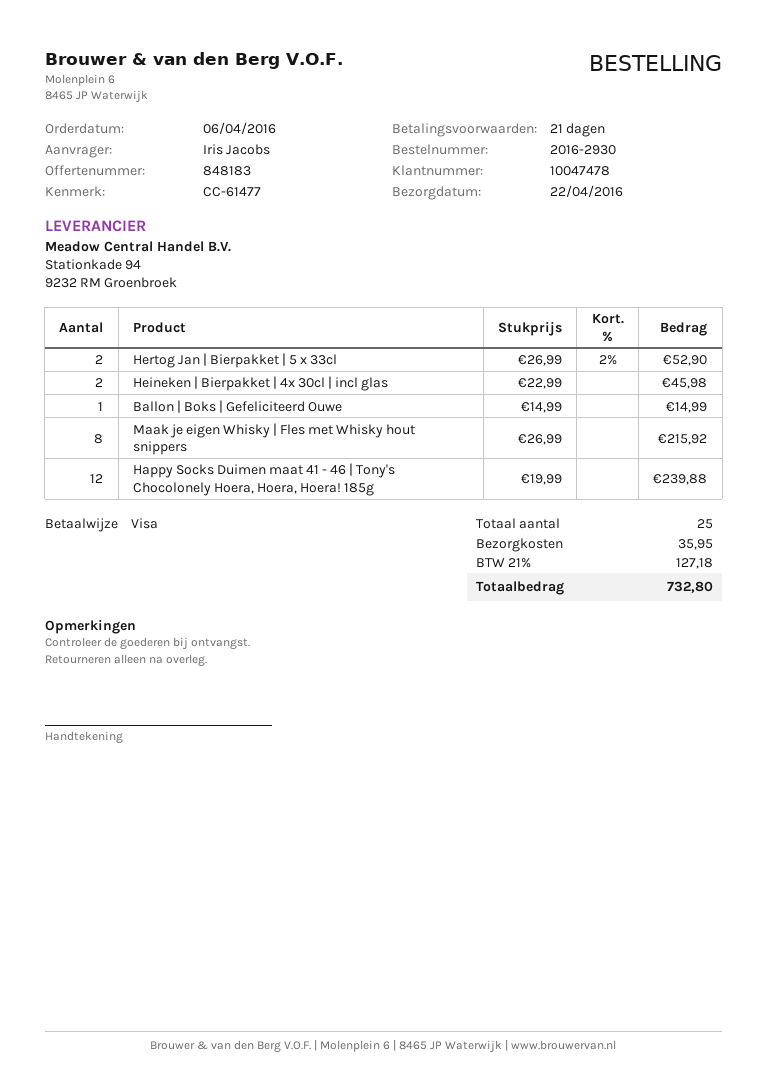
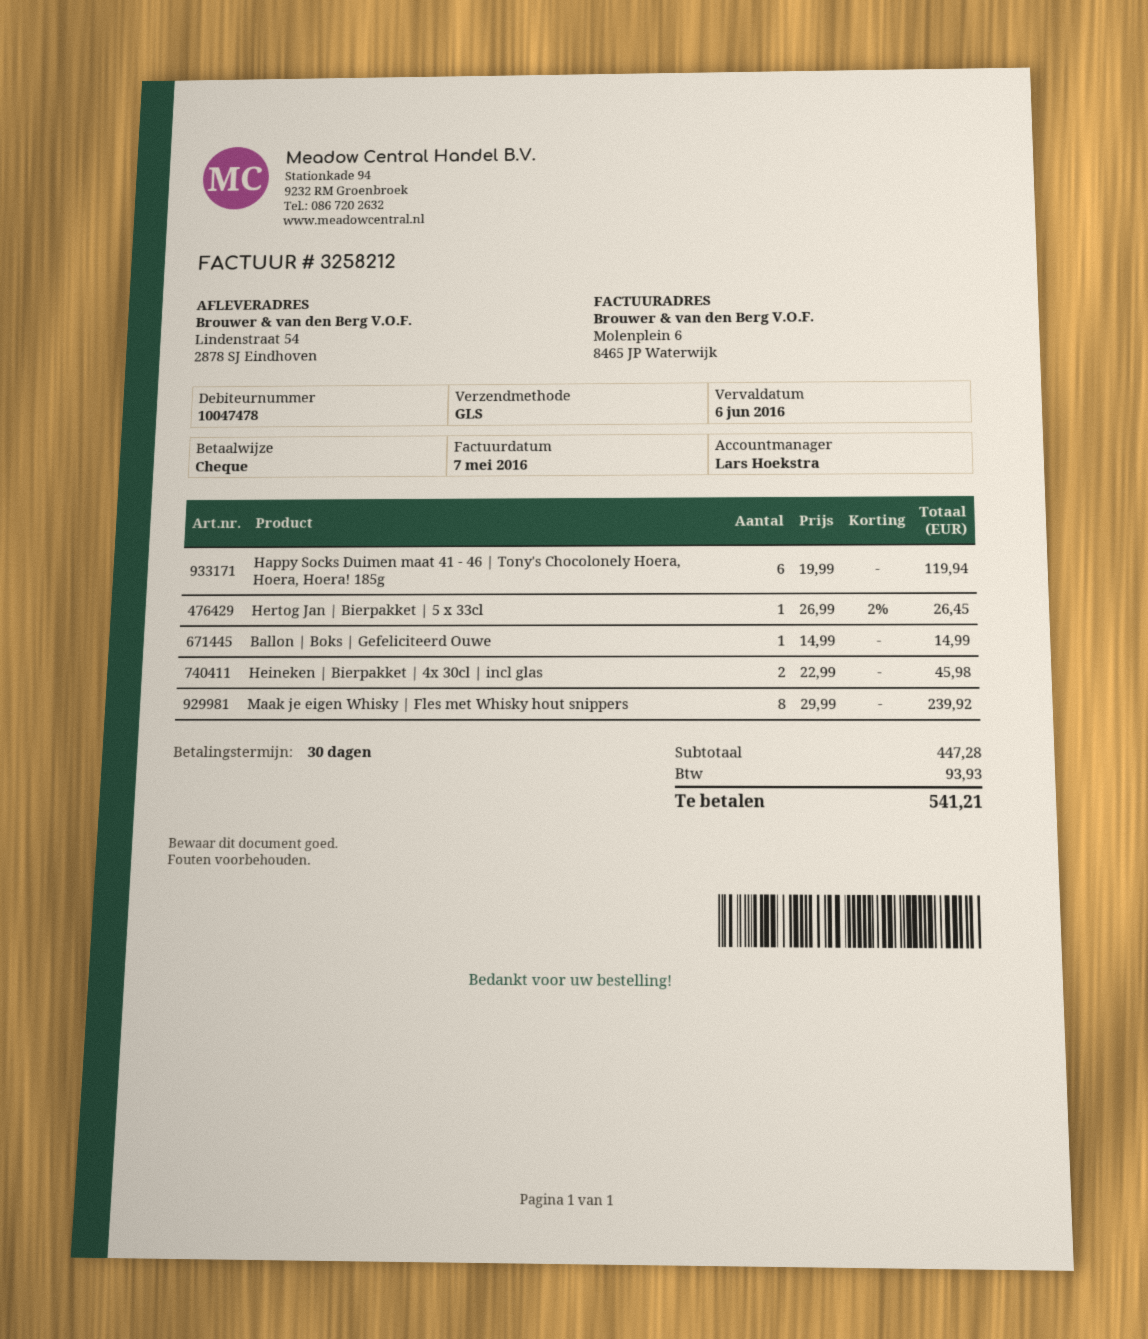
payment terms: 21 days -> 30 days
payment method: Visa -> cheque
Hertog Jan | Bierpakket | 5 x 33cl: 2 x 26.99 - 2% = 52.90 -> 1 x 26.99 - 2% = 26.45
Maak je eigen Whisky | Fles met Whisky hout snippers: 8 x 26.99 = 215.92 -> 8 x 29.99 = 239.92
Happy Socks Duimen maat 41 - 46 | Tony's Chocolonely Hoera, Hoera, Hoera! 185g: 12 x 19.99 = 239.88 -> 6 x 19.99 = 119.94
shipping: 35.95 -> none
tax: 127.18 -> 93.93
total: 732.80 -> 541.21

